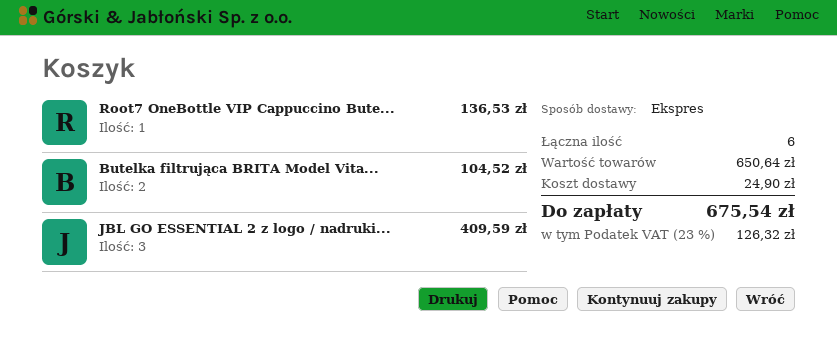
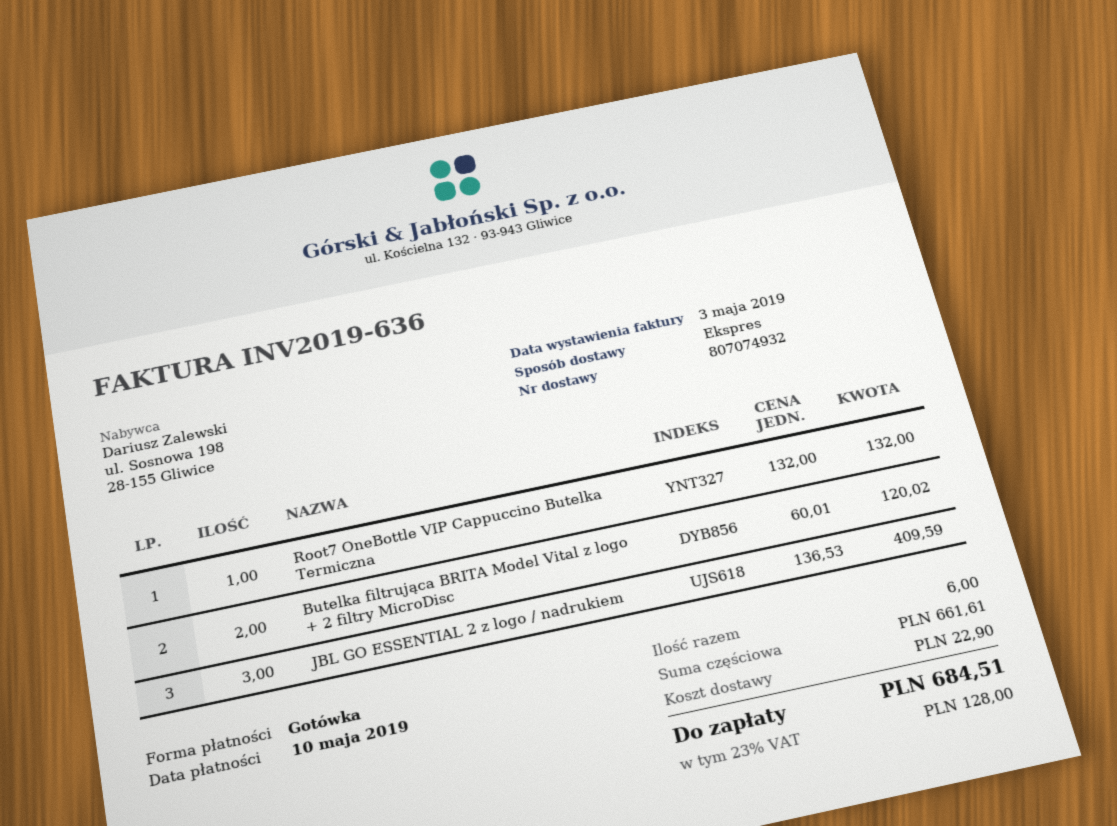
Root7 OneBottle VIP Cappuccino Bute...: 1 for 136.53 -> 1 for 132.00
Butelka filtrująca BRITA Model Vita...: 2 for 104.52 -> 2 for 120.02
subtotal: 650.64 -> 661.61
shipping: 24.90 -> 22.90
tax: 23% = 126.32 -> 23% = 128.00
total: 675.54 -> 684.51

